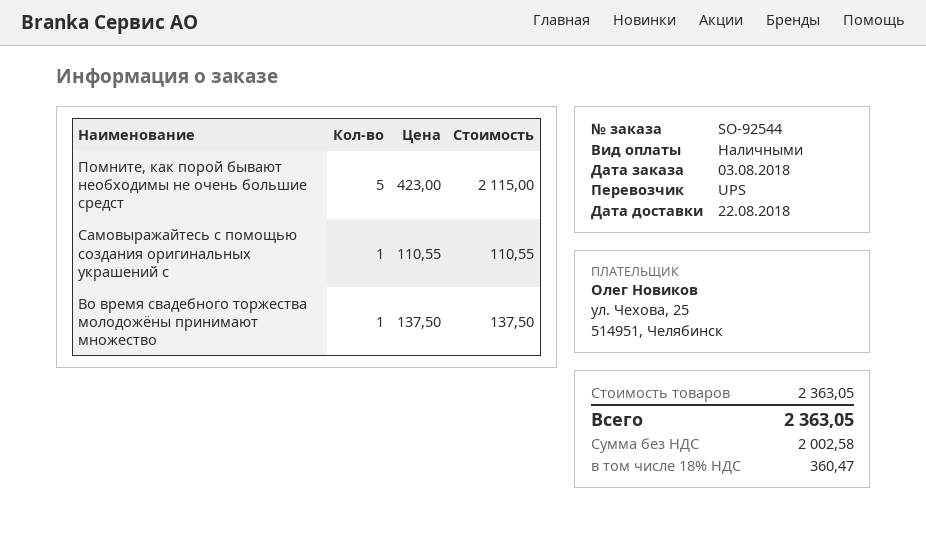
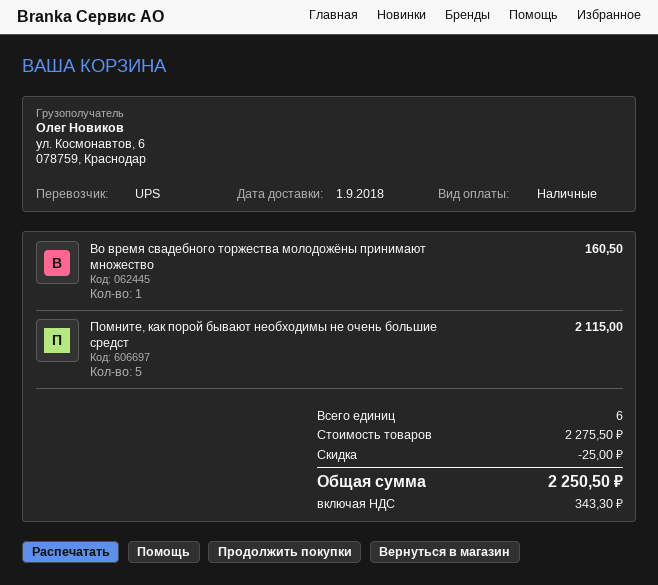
delivery date: 2018-08-22 -> 2018-09-01
Самовыражайтесь с помощью создания оригинальных украшений с: 1 for 110.55 -> none
Во время свадебного торжества молодожёны принимают множество: 1 for 137.50 -> 1 for 160.50
subtotal: 2363.05 -> 2275.50
discount: none -> 25.00
tax: 360.47 -> 343.30
total: 2363.05 -> 2250.50

